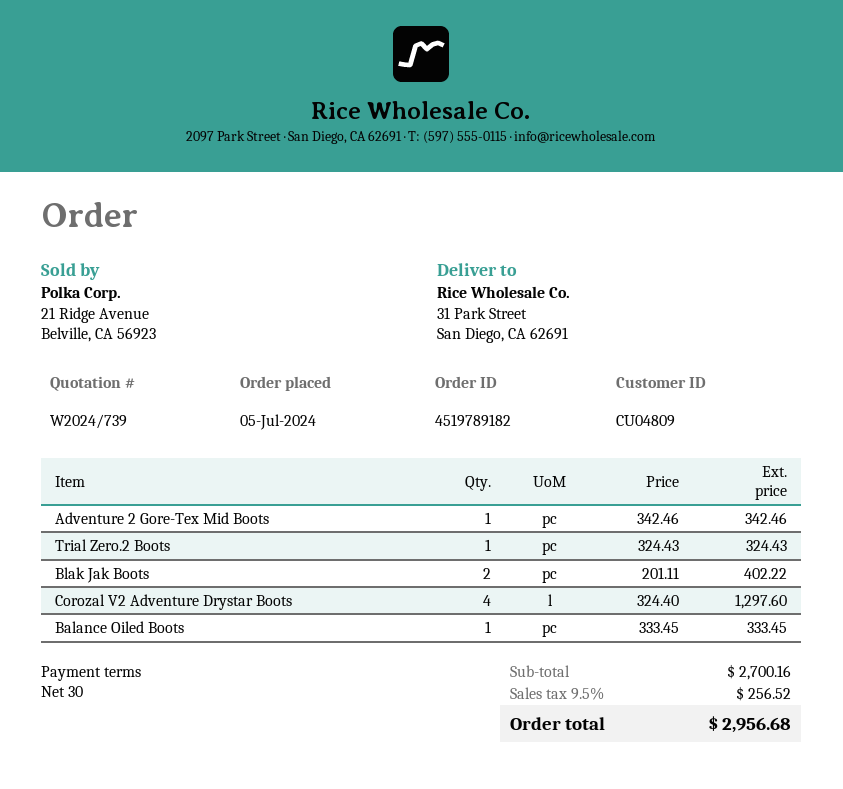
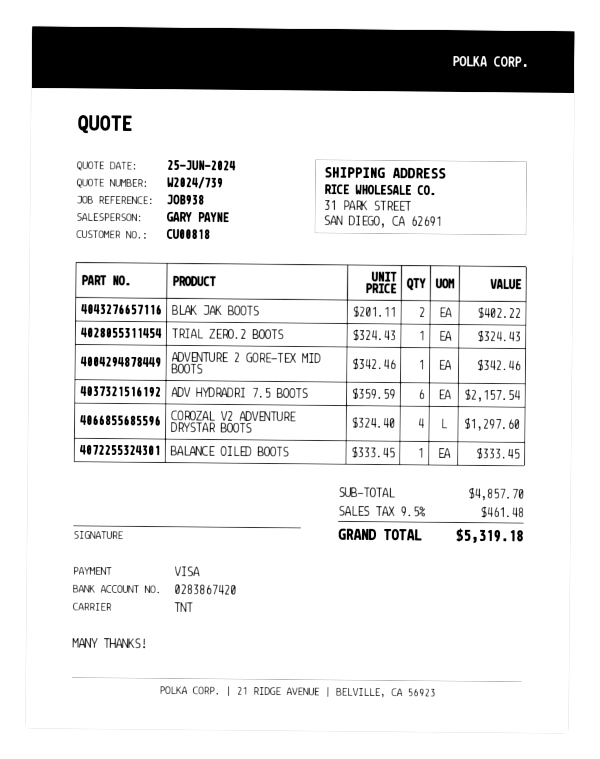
customer number: CU04809 -> CU00818
ADV HYDRADRI 7.5 BOOTS: none -> 6 x 359.59 = 2157.54
subtotal: 2700.16 -> 4857.70
tax: 9.5% = 256.52 -> 9.5% = 461.48
total: 2956.68 -> 5319.18

